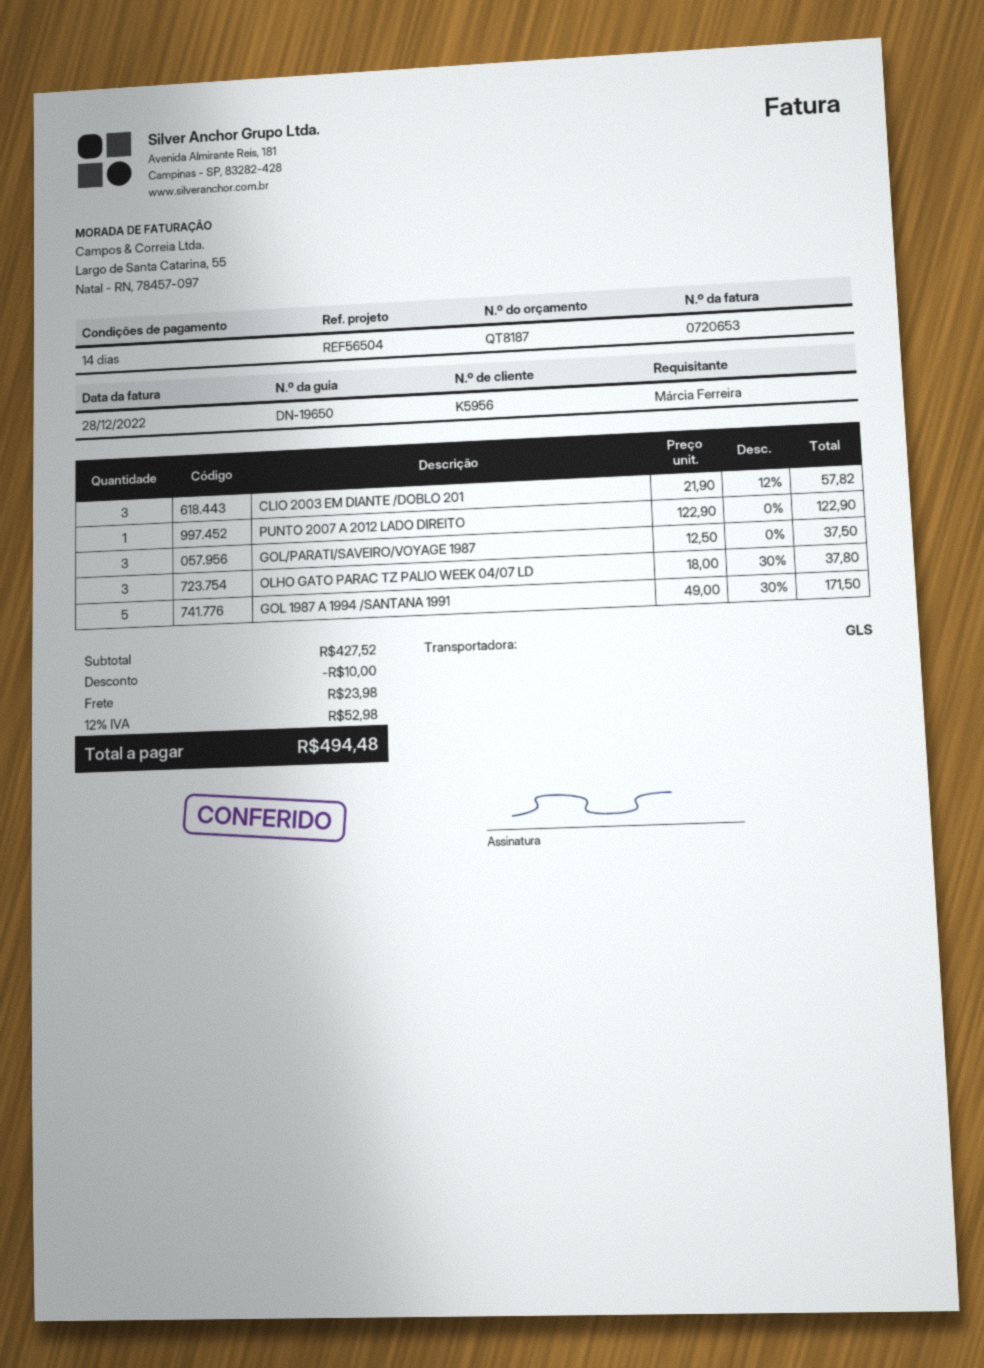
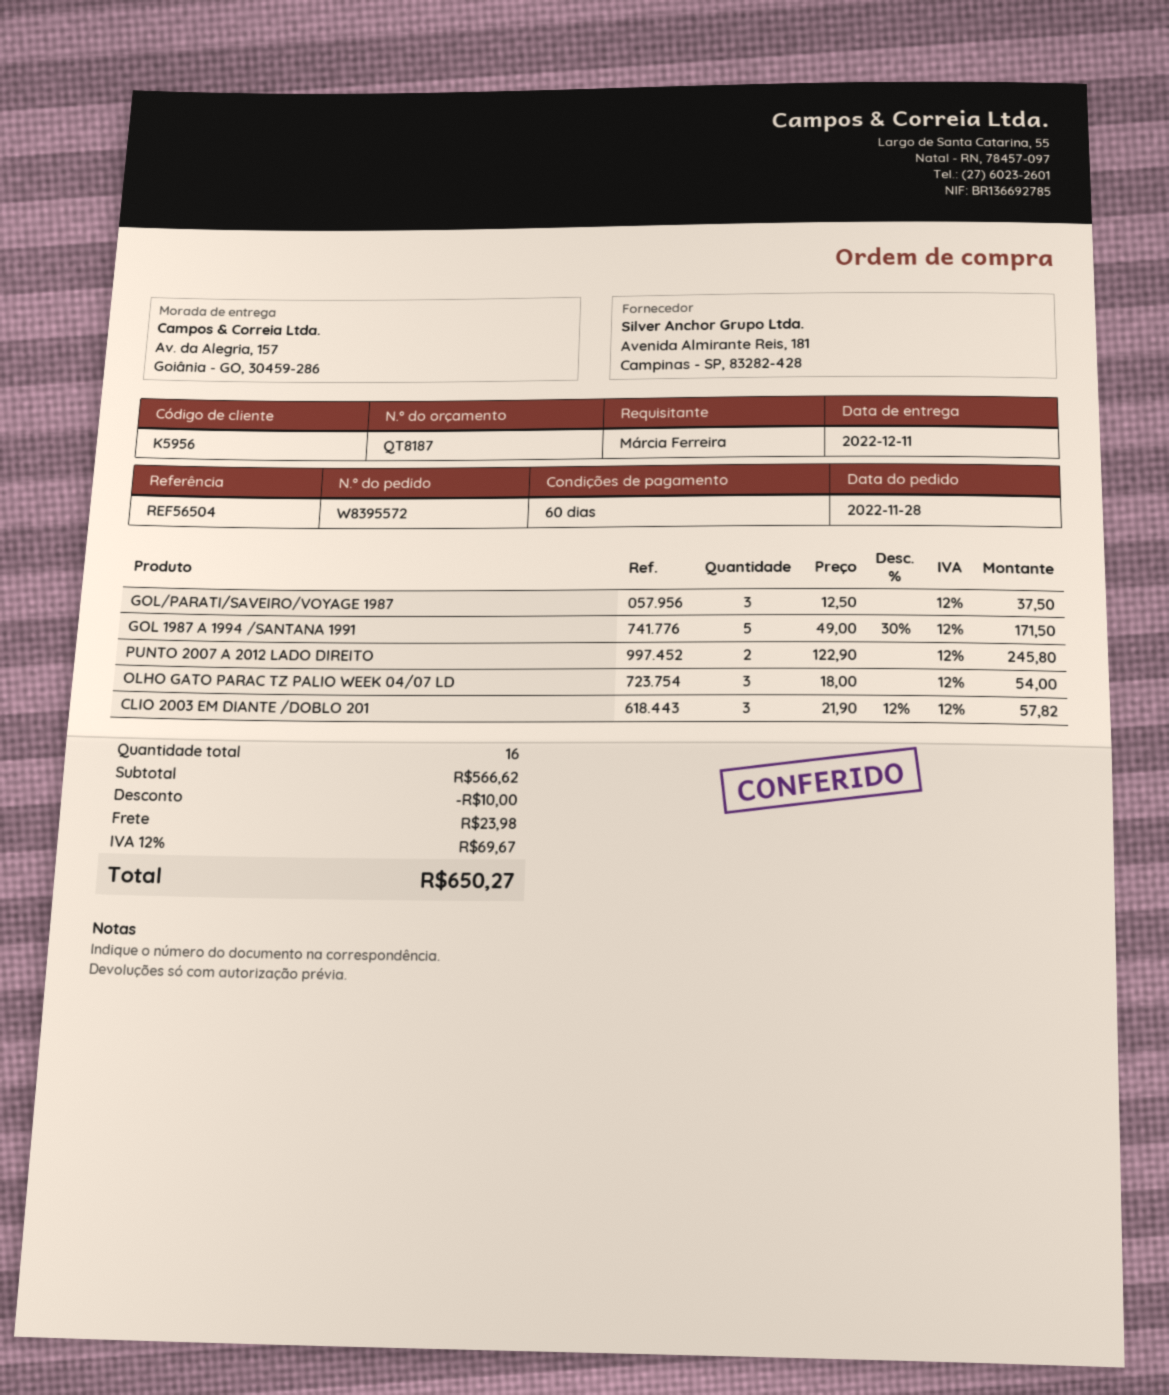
payment terms: 14 days -> 60 days
PUNTO 2007 A 2012 LADO DIREITO: 1 x 122.90 = 122.90 -> 2 x 122.90 = 245.80
OLHO GATO PARAC TZ PALIO WEEK 04/07 LD: 3 x 18.00 - 30% = 37.80 -> 3 x 18.00 = 54.00
subtotal: 427.52 -> 566.62
tax: 12% = 52.98 -> 12% = 69.67
total: 494.48 -> 650.27

